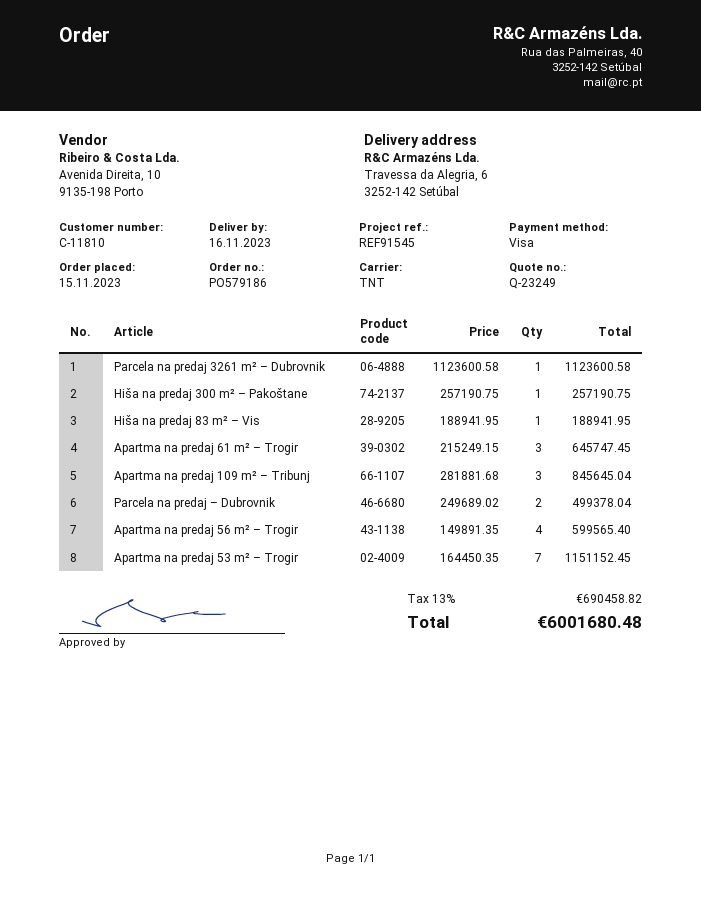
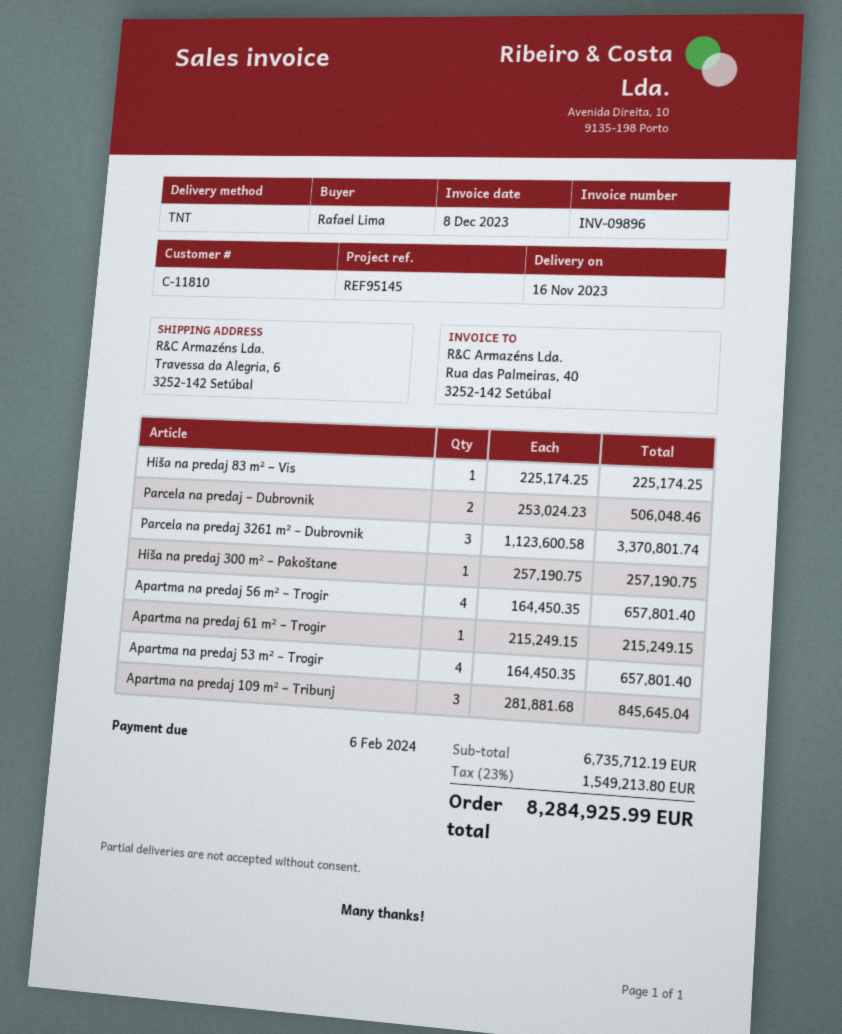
reference: REF91545 -> REF95145
Parcela na predaj 3261 m² – Dubrovnik: 1 x 1123600.58 = 1123600.58 -> 3 x 1123600.58 = 3370801.74
Hiša na predaj 83 m² – Vis: 1 x 188941.95 = 188941.95 -> 1 x 225174.25 = 225174.25
Apartma na predaj 61 m² – Trogir: 3 x 215249.15 = 645747.45 -> 1 x 215249.15 = 215249.15
Parcela na predaj – Dubrovnik: 2 x 249689.02 = 499378.04 -> 2 x 253024.23 = 506048.46
Apartma na predaj 56 m² – Trogir: 4 x 149891.35 = 599565.40 -> 4 x 164450.35 = 657801.40
Apartma na predaj 53 m² – Trogir: 7 x 164450.35 = 1151152.45 -> 4 x 164450.35 = 657801.40
tax: 13% = 690458.82 -> 23% = 1549213.80
total: 6001680.48 -> 8284925.99

